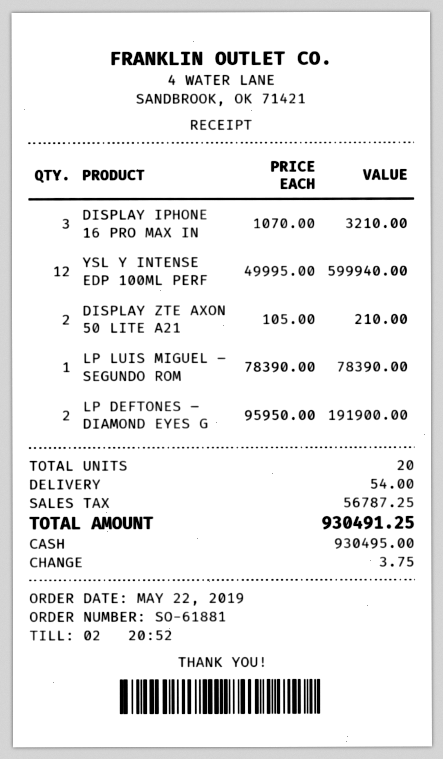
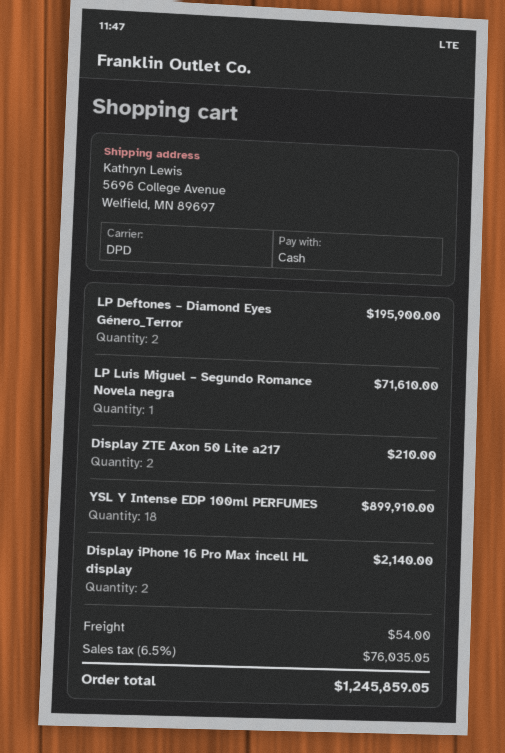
DISPLAY IPHONE 16 PRO MAX IN: 3 for 3210.00 -> 2 for 2140.00
YSL Y INTENSE EDP 100ML PERF: 12 for 599940.00 -> 18 for 899910.00
LP LUIS MIGUEL – SEGUNDO ROM: 1 for 78390.00 -> 1 for 71610.00
LP DEFTONES – DIAMOND EYES G: 2 for 191900.00 -> 2 for 195900.00
tax: 56787.25 -> 76035.05
total: 930491.25 -> 1245859.05

